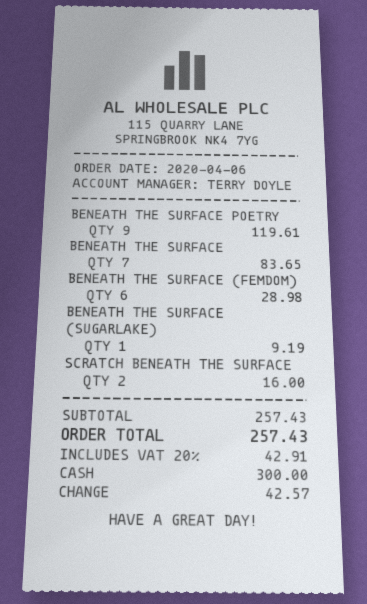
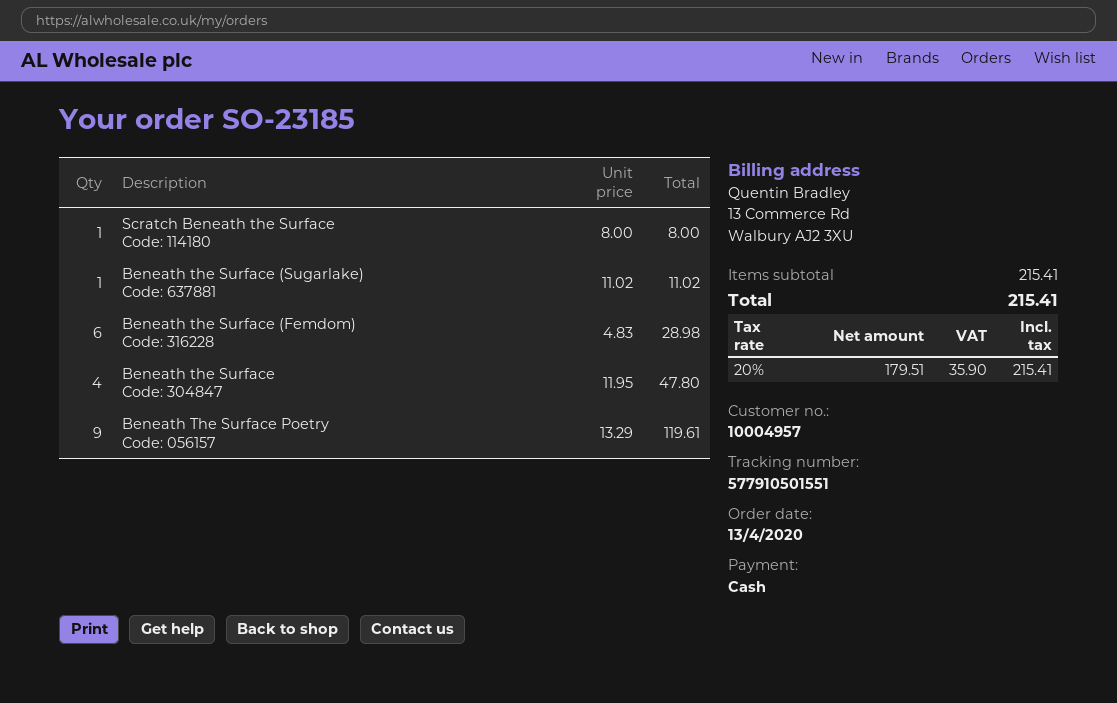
order date: 2020-04-06 -> 2020-04-13
BENEATH THE SURFACE: 7 for 83.65 -> 4 for 47.80
BENEATH THE SURFACE (SUGARLAKE): 1 for 9.19 -> 1 for 11.02
SCRATCH BENEATH THE SURFACE: 2 for 16.00 -> 1 for 8.00
subtotal: 257.43 -> 215.41
tax: 20% = 42.91 -> 20% = 35.90
total: 257.43 -> 215.41

